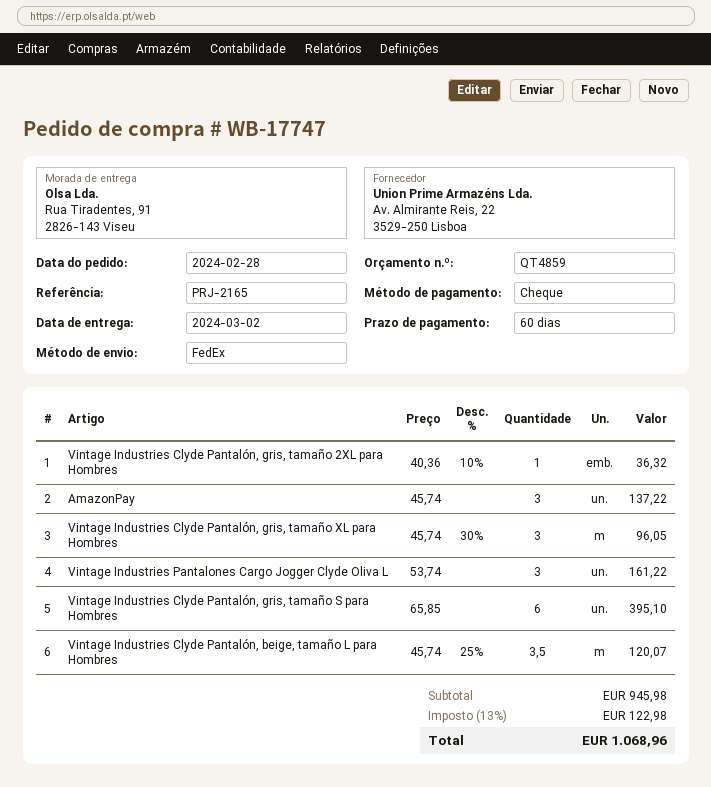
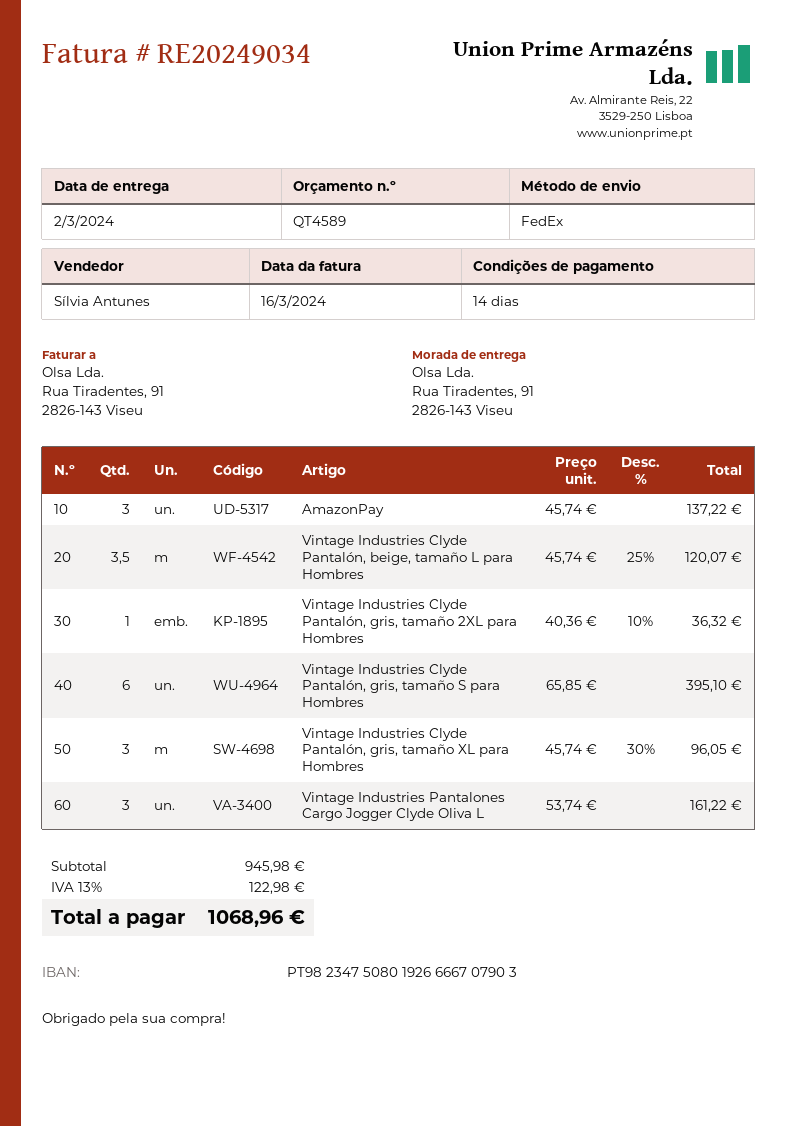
quote number: QT4859 -> QT4589
payment terms: 60 days -> 14 days

